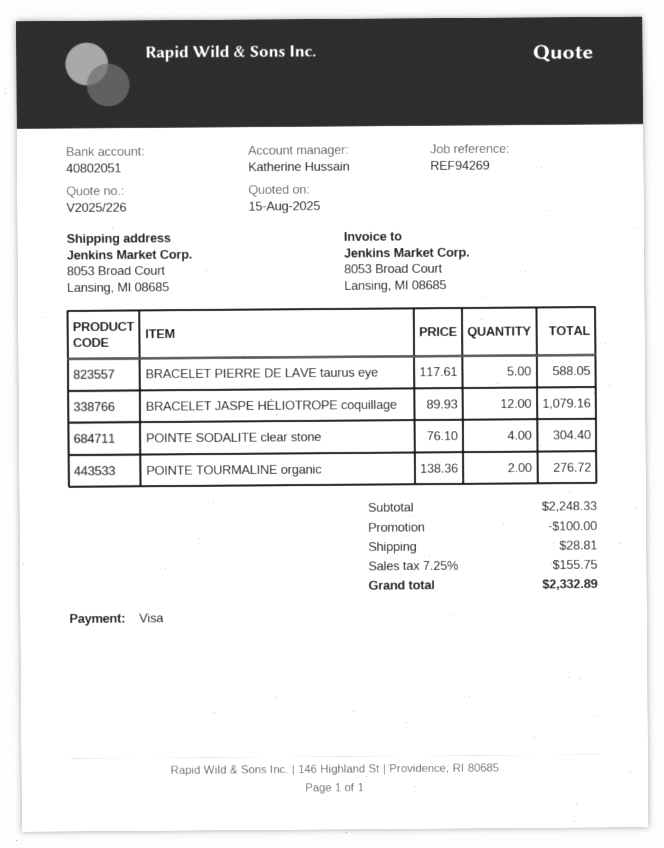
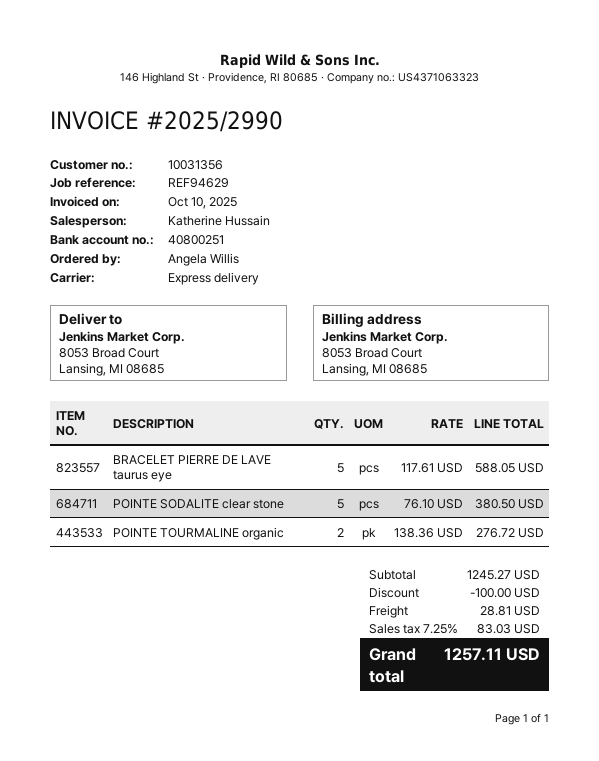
reference: REF94269 -> REF94629
bank account: 40802051 -> 40800251
BRACELET JASPE HÉLIOTROPE coquillage: 12 x 89.93 = 1079.16 -> none
POINTE SODALITE clear stone: 4 x 76.10 = 304.40 -> 5 x 76.10 = 380.50
subtotal: 2248.33 -> 1245.27
tax: 7.25% = 155.75 -> 7.25% = 83.03
total: 2332.89 -> 1257.11

